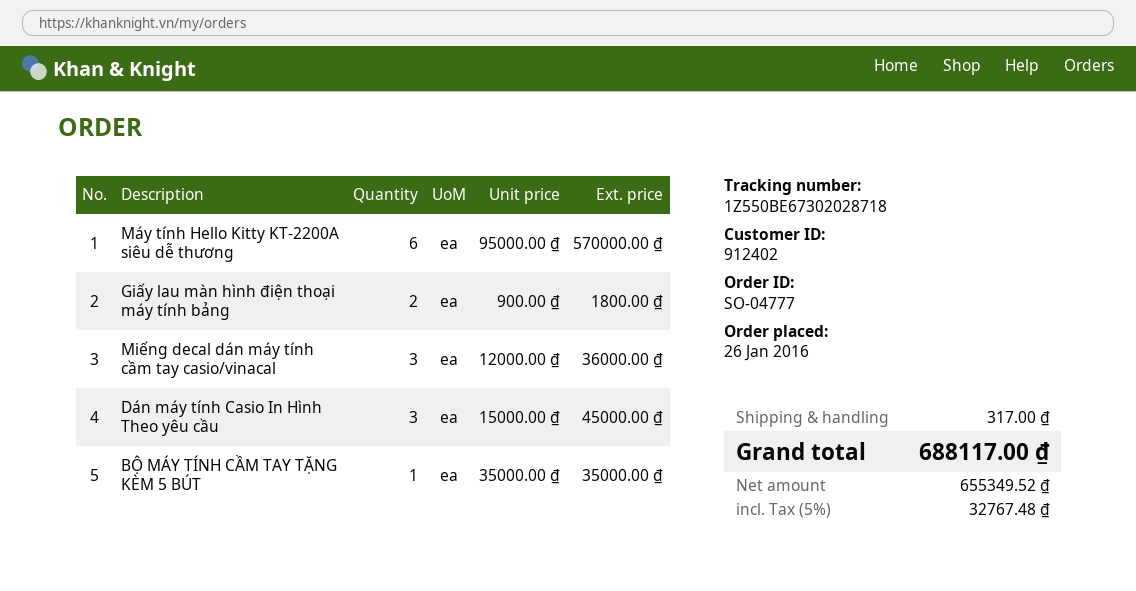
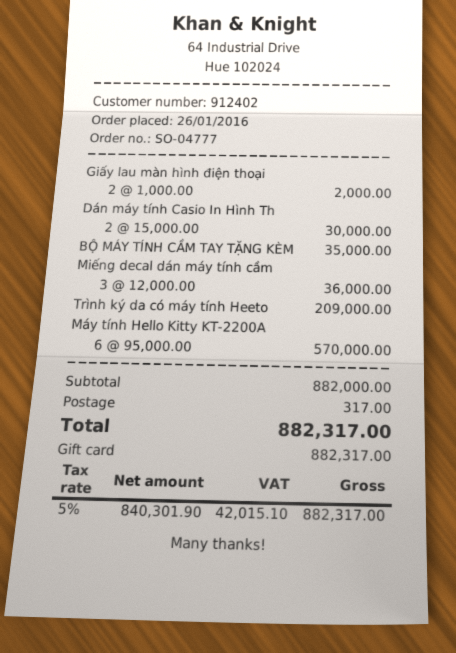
Giấy lau màn hình điện thoại máy tính bảng: 2 x 900.00 = 1800.00 -> 2 x 1000.00 = 2000.00
Dán máy tính Casio In Hình Theo yêu cầu: 3 x 15000.00 = 45000.00 -> 2 x 15000.00 = 30000.00
Trình ký da có máy tính Heeto: none -> 1 x 209000.00 = 209000.00
net: 655349.52 -> 840301.90
tax: 5% = 32767.48 -> 5% = 42015.10
total: 688117.00 -> 882317.00

